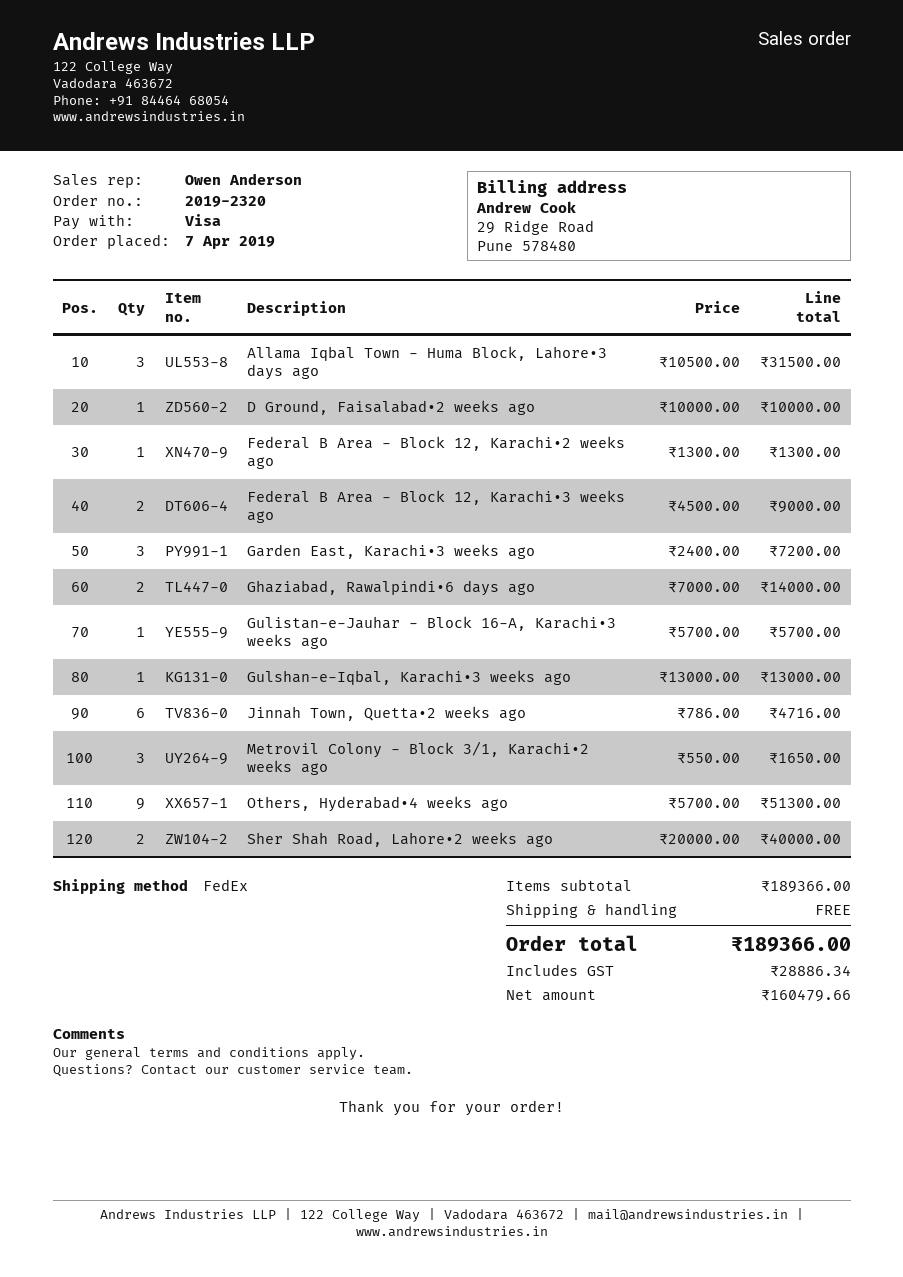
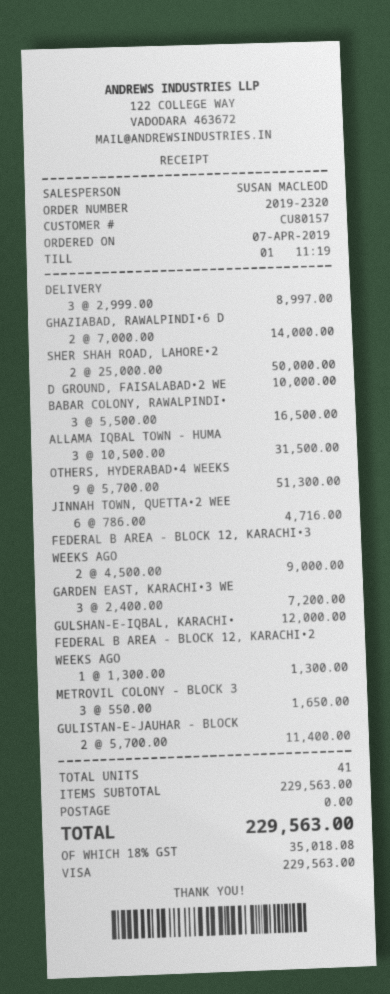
sales rep: Owen Anderson -> SUSAN MACLEOD
Gulistan-e-Jauhar - Block 16-A, Karachi•3 weeks ago: 1 x 5700.00 = 5700.00 -> 2 x 5700.00 = 11400.00
Gulshan-e-Iqbal, Karachi•3 weeks ago: 1 x 13000.00 = 13000.00 -> 1 x 12000.00 = 12000.00
Sher Shah Road, Lahore•2 weeks ago: 2 x 20000.00 = 40000.00 -> 2 x 25000.00 = 50000.00
DELIVERY: none -> 3 x 2999.00 = 8997.00
BABAR COLONY, RAWALPINDI•: none -> 3 x 5500.00 = 16500.00
subtotal: 189366.00 -> 229563.00
tax: 28886.34 -> 35018.08
total: 189366.00 -> 229563.00

